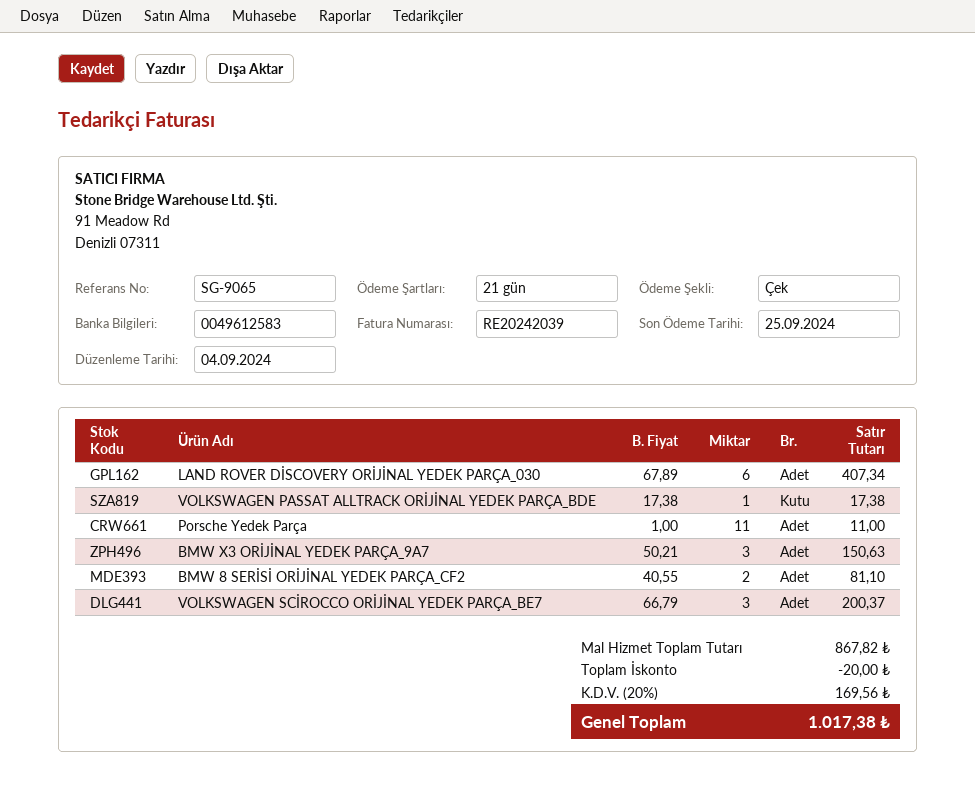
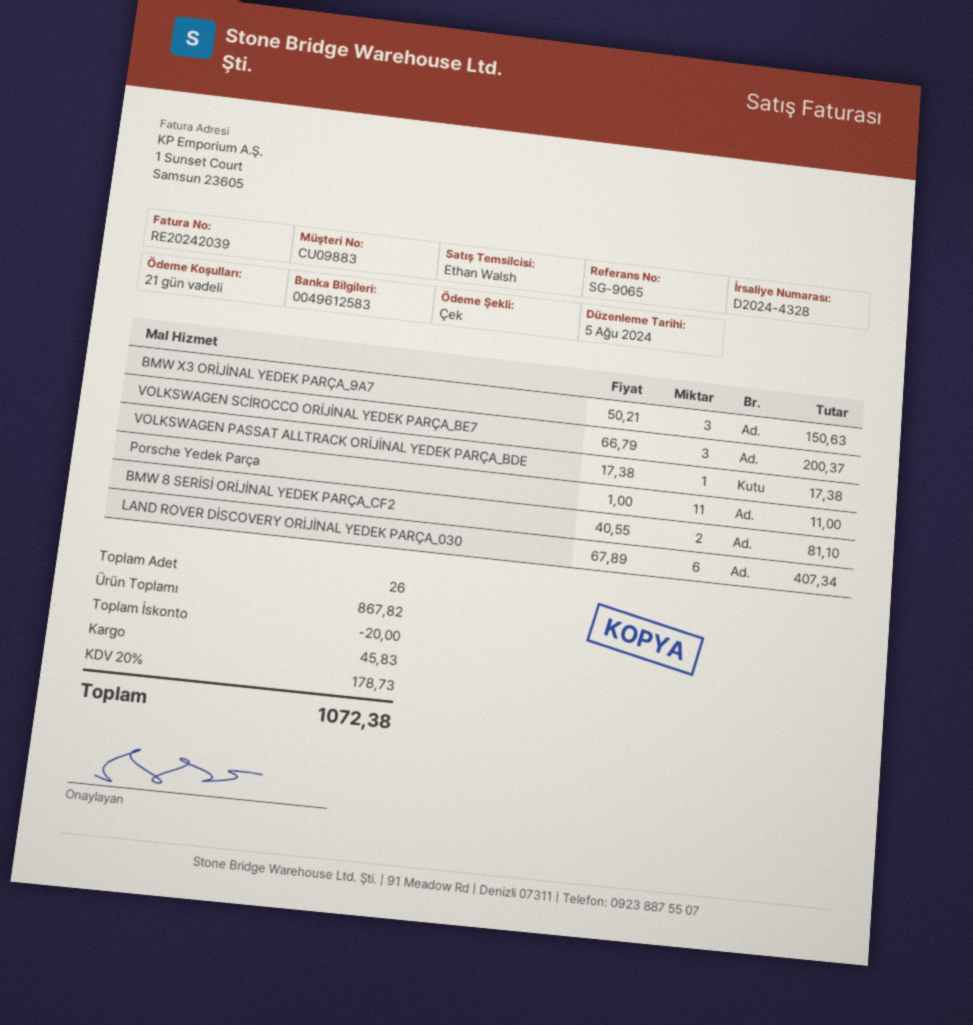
invoice date: 2024-09-04 -> 2024-08-05
shipping: none -> 45.83
tax: 20% = 169.56 -> 20% = 178.73
total: 1017.38 -> 1072.38

